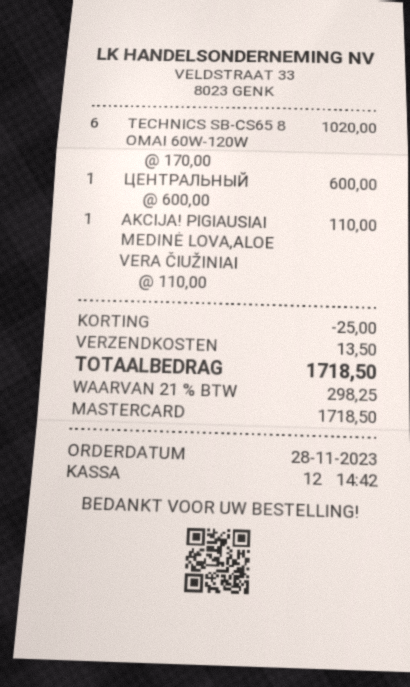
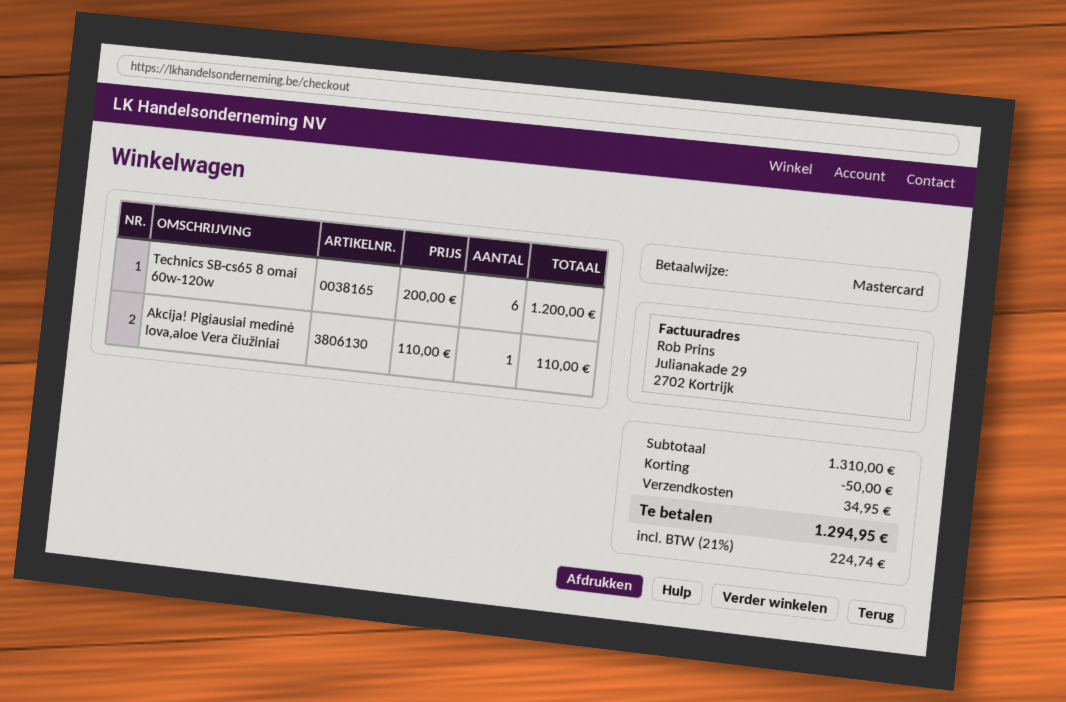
TECHNICS SB-CS65 8 OMAI 60W-120W: 6 x 170.00 = 1020.00 -> 6 x 200.00 = 1200.00
ЦЕНТРАЛЬНЫЙ: 1 x 600.00 = 600.00 -> none
discount: 25.00 -> 50.00
shipping: 13.50 -> 34.95
tax: 21% = 298.25 -> 21% = 224.74
total: 1718.50 -> 1294.95

